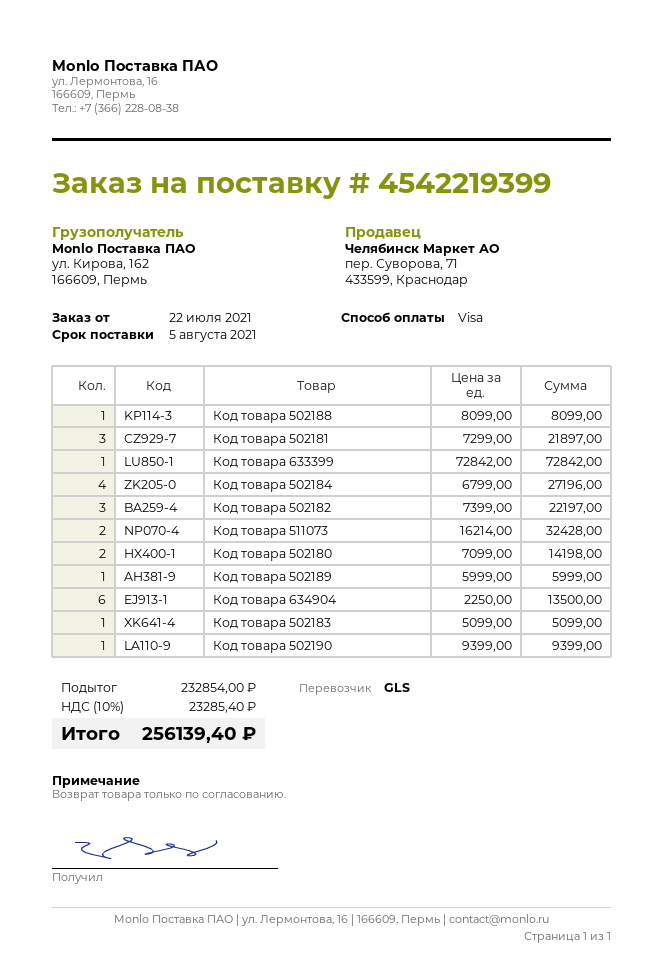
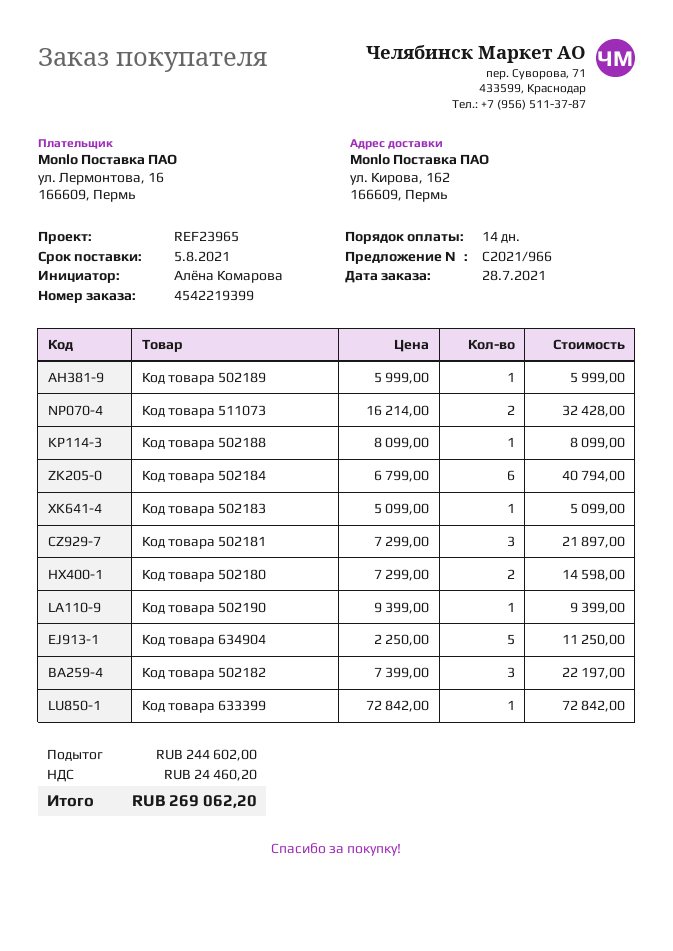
order date: 2021-07-22 -> 2021-07-28
Код товара 502184: 4 x 6799.00 = 27196.00 -> 6 x 6799.00 = 40794.00
Код товара 502180: 2 x 7099.00 = 14198.00 -> 2 x 7299.00 = 14598.00
Код товара 634904: 6 x 2250.00 = 13500.00 -> 5 x 2250.00 = 11250.00
subtotal: 232854.00 -> 244602.00
tax: 23285.40 -> 24460.20
total: 256139.40 -> 269062.20

